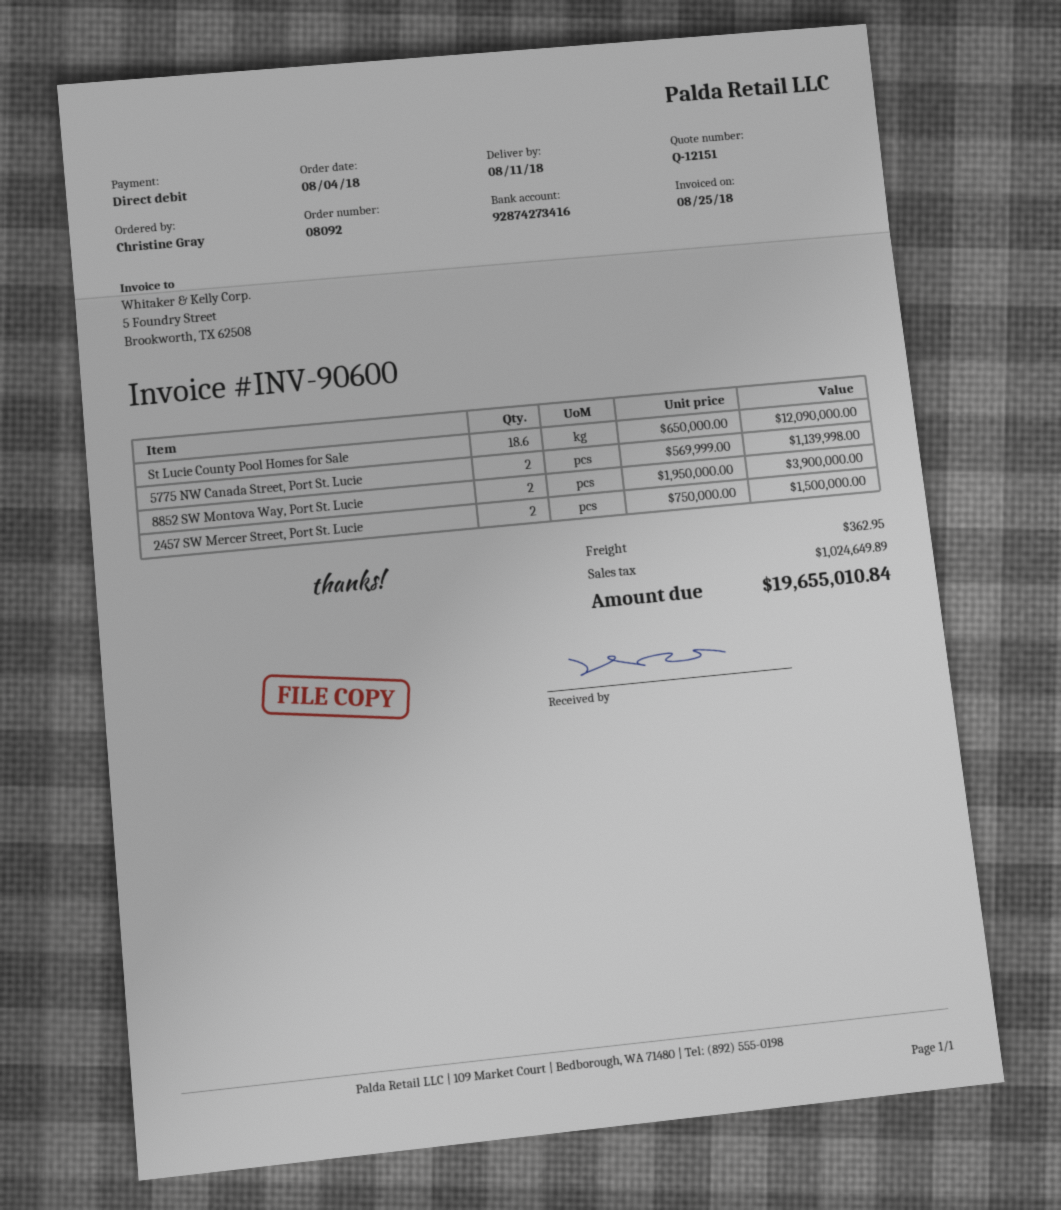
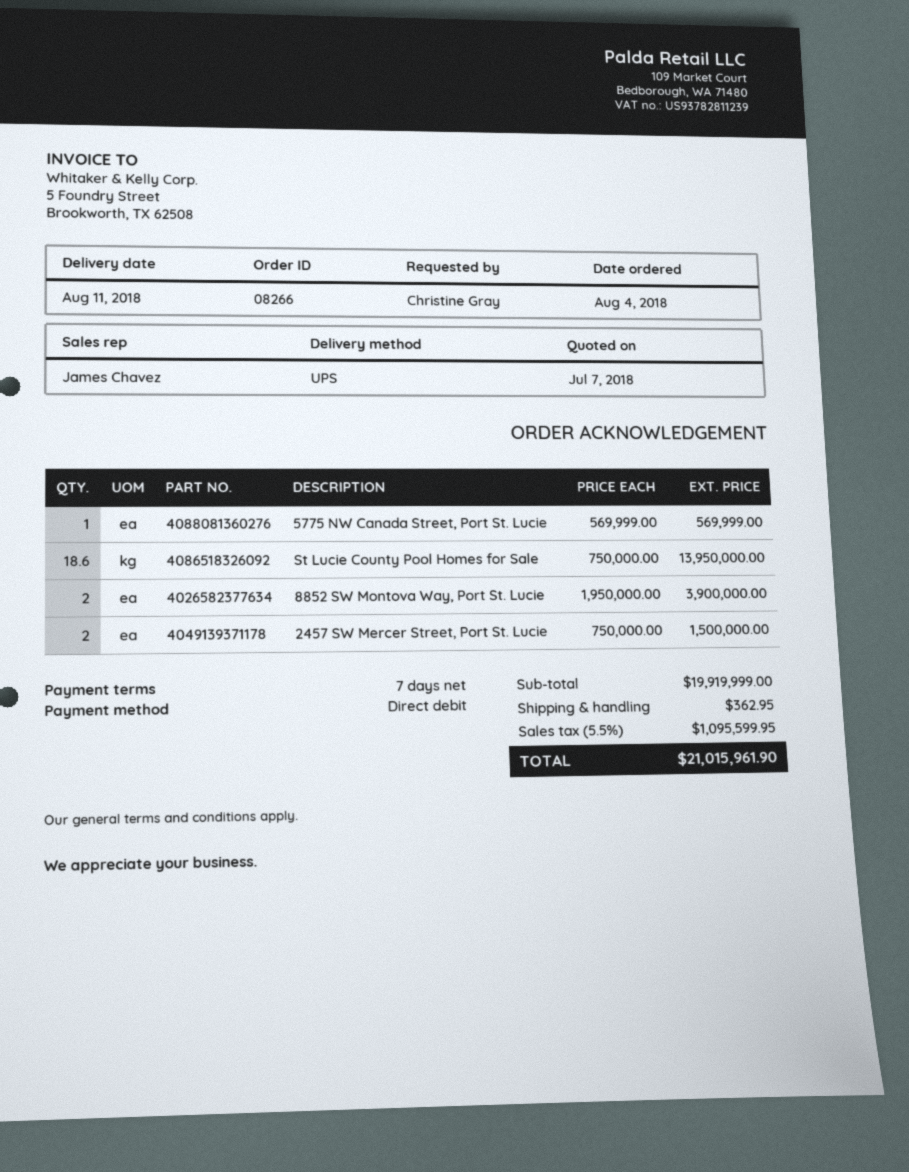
order number: 08092 -> 08266
St Lucie County Pool Homes for Sale: 18.6 x 650000.00 = 12090000.00 -> 18.6 x 750000.00 = 13950000.00
5775 NW Canada Street, Port St. Lucie: 2 x 569999.00 = 1139998.00 -> 1 x 569999.00 = 569999.00
tax: 1024649.89 -> 1095599.95
total: 19655010.84 -> 21015961.90

